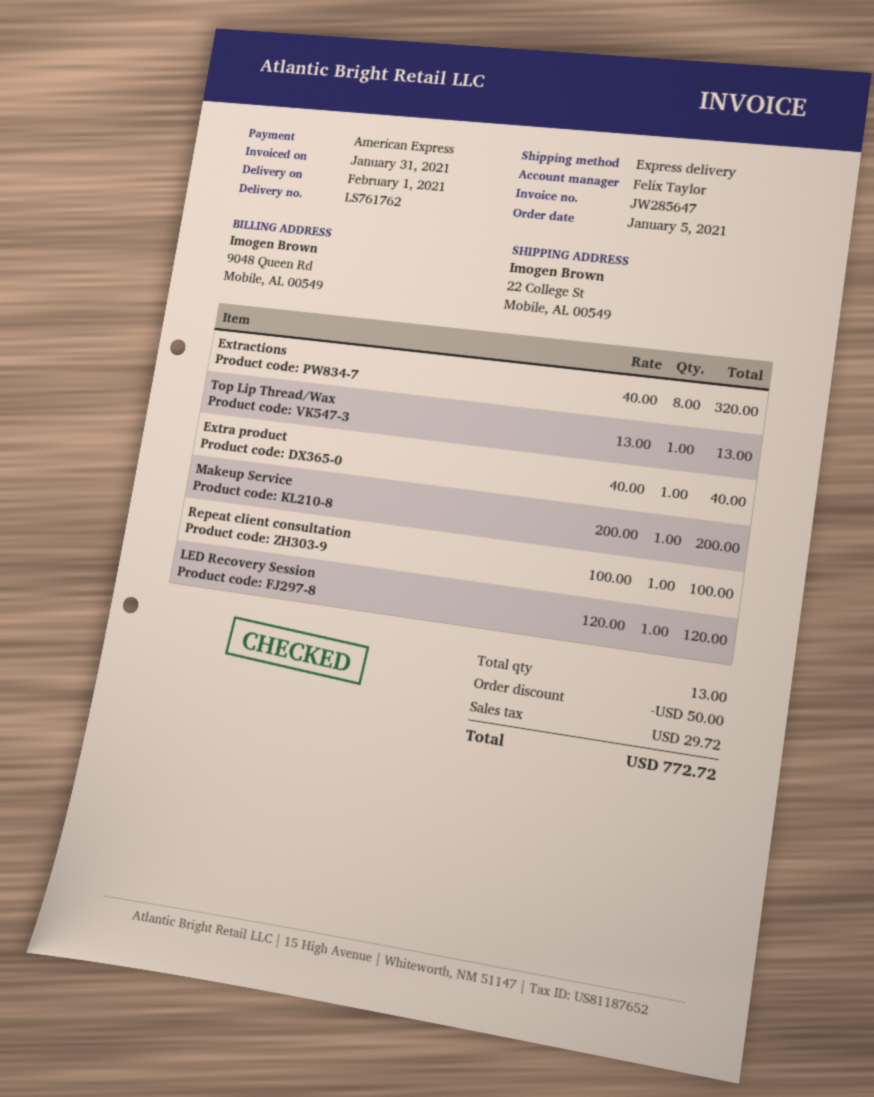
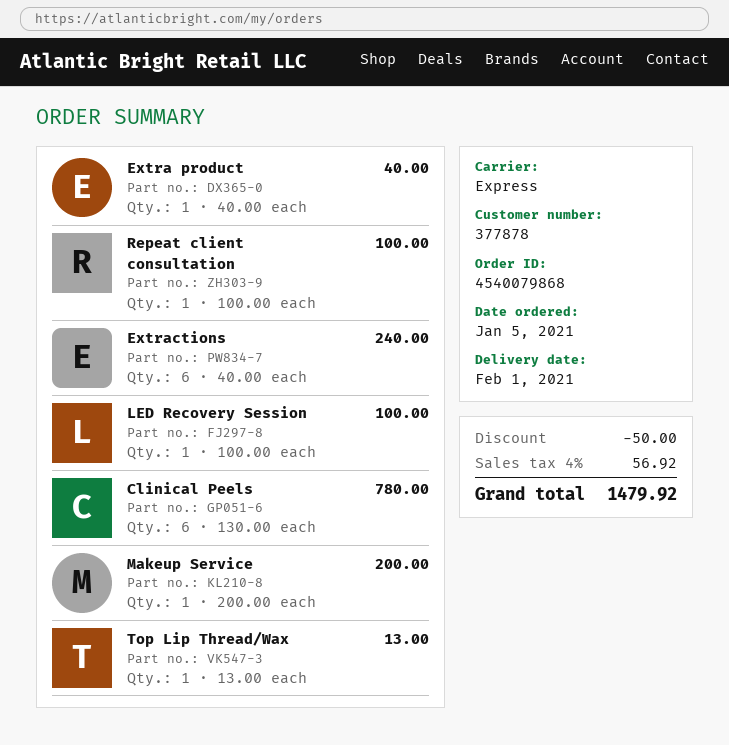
Extractions: 8 x 40.00 = 320.00 -> 6 x 40.00 = 240.00
LED Recovery Session: 1 x 120.00 = 120.00 -> 1 x 100.00 = 100.00
Clinical Peels: none -> 6 x 130.00 = 780.00
tax: 29.72 -> 56.92
total: 772.72 -> 1479.92

